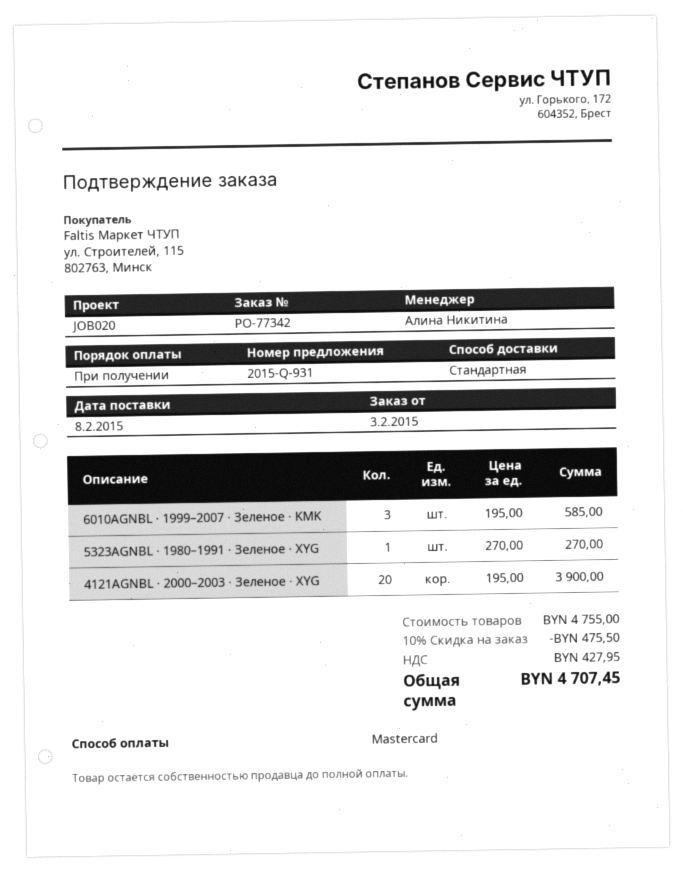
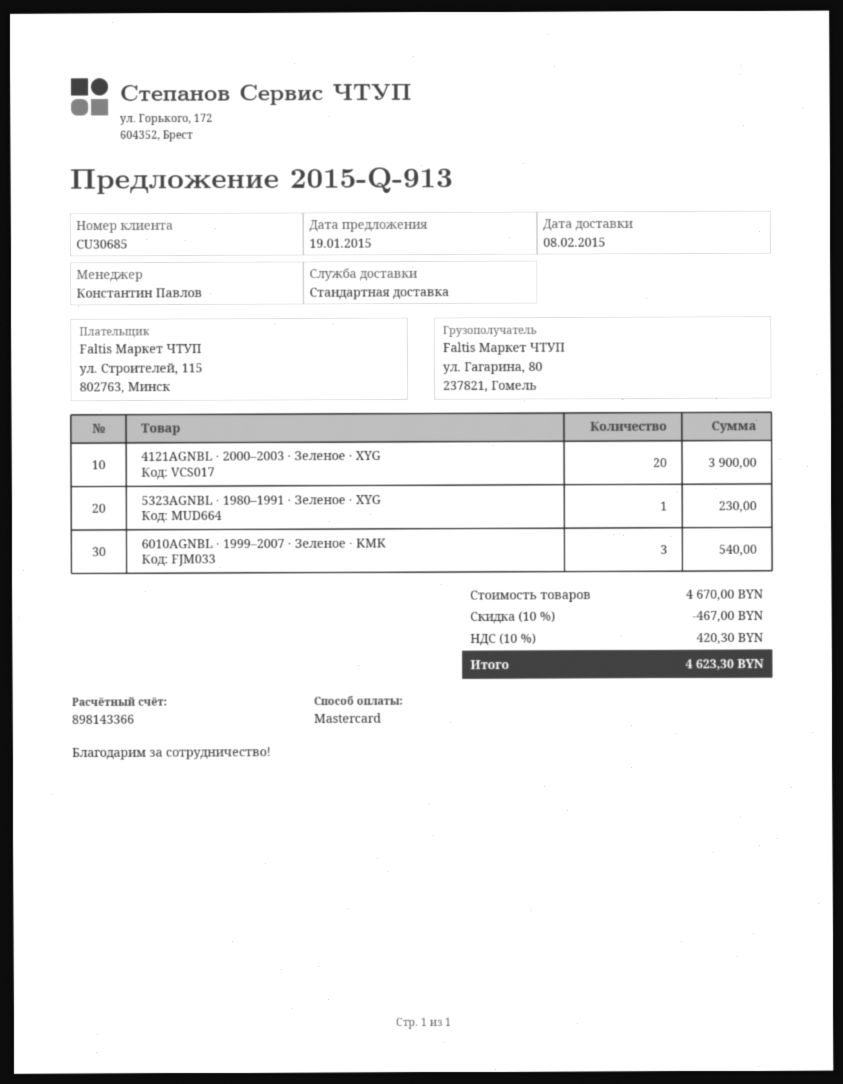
quote number: 2015-Q-931 -> 2015-Q-913
sales rep: Алина Никитина -> Константин Павлов
6010AGNBL · 1999–2007 · Зеленое · KMK: 3 for 585.00 -> 3 for 540.00
5323AGNBL · 1980–1991 · Зеленое · XYG: 1 for 270.00 -> 1 for 230.00
subtotal: 4755.00 -> 4670.00
discount: 10% = 475.50 -> 10% = 467.00
tax: 427.95 -> 420.30
total: 4707.45 -> 4623.30

